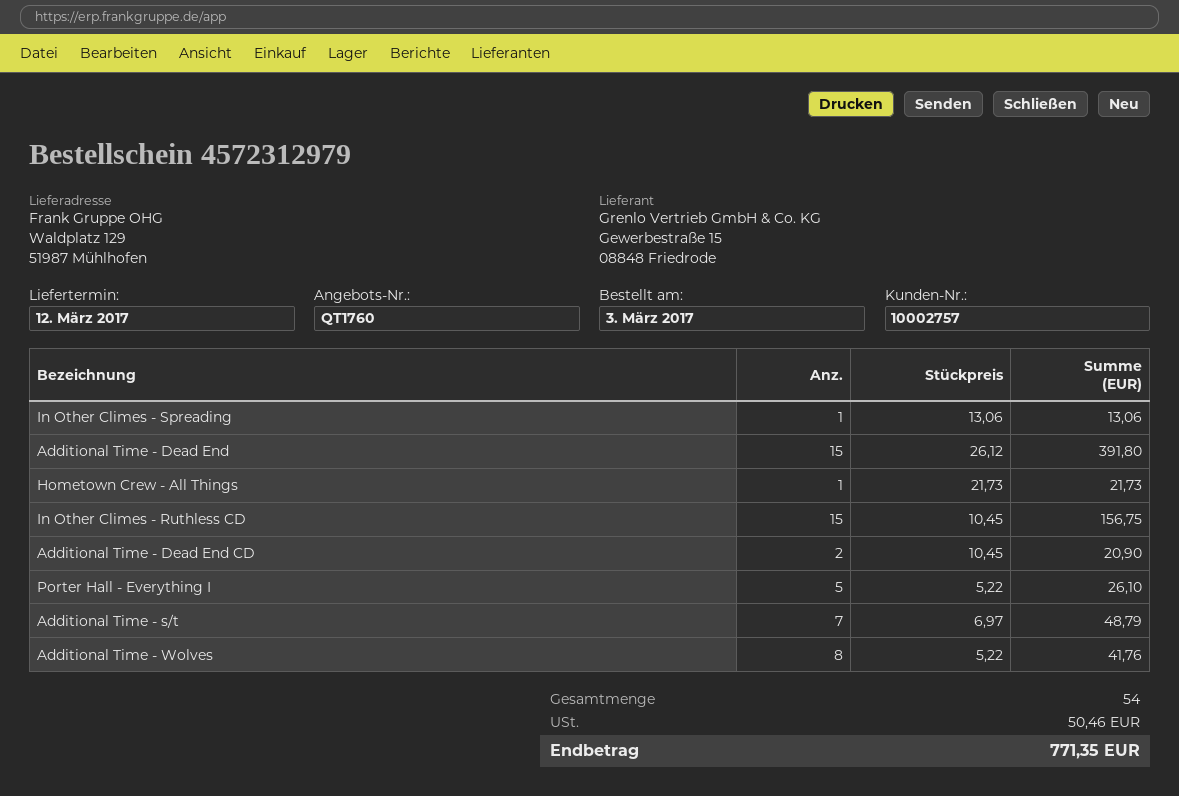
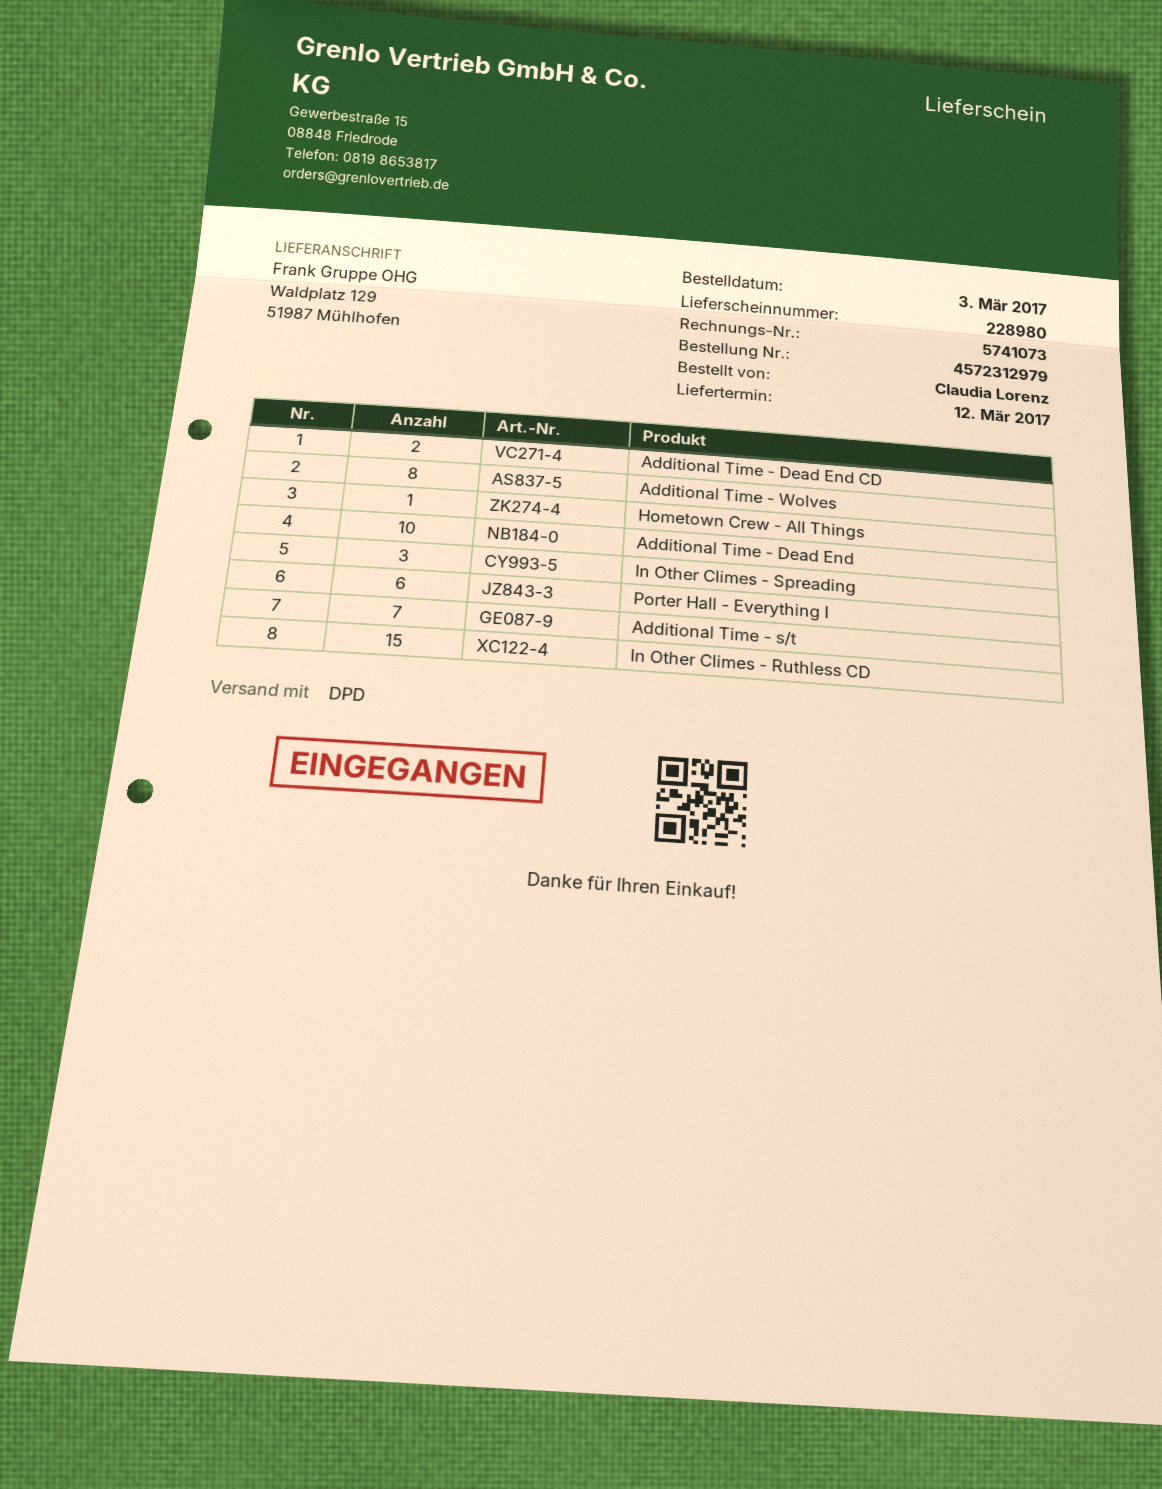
In Other Climes - Spreading: 1 -> 3
Additional Time - Dead End: 15 -> 10
Porter Hall - Everything I: 5 -> 6

